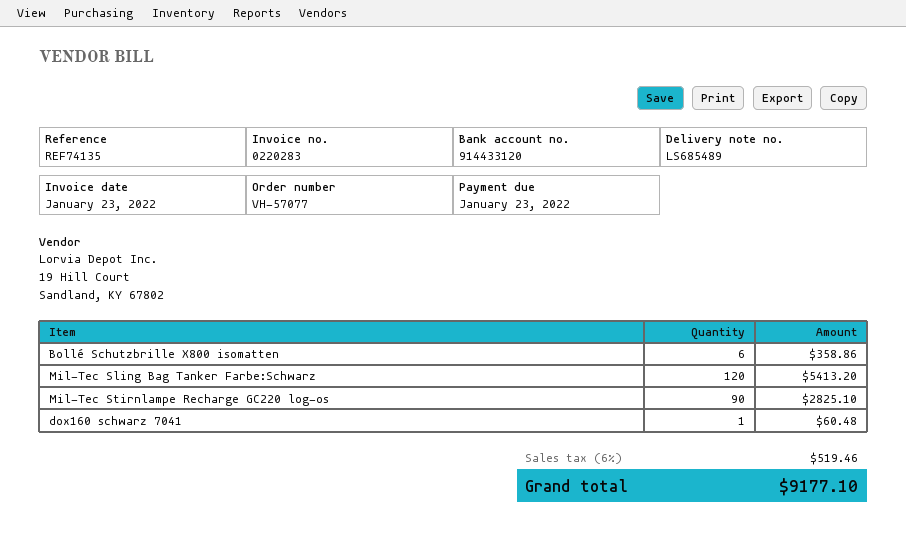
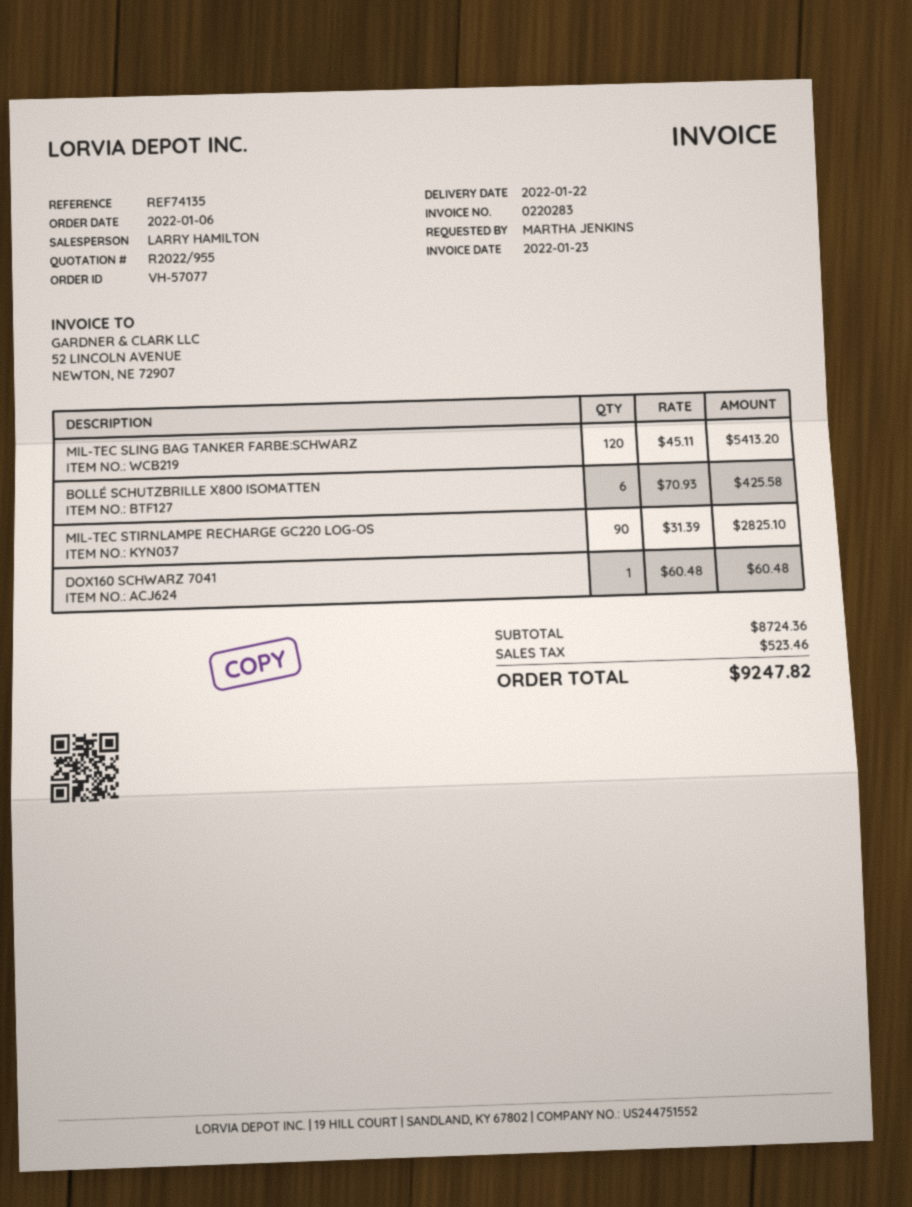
Bollé Schutzbrille X800 isomatten: 6 for 358.86 -> 6 for 425.58
tax: 519.46 -> 523.46
total: 9177.10 -> 9247.82

